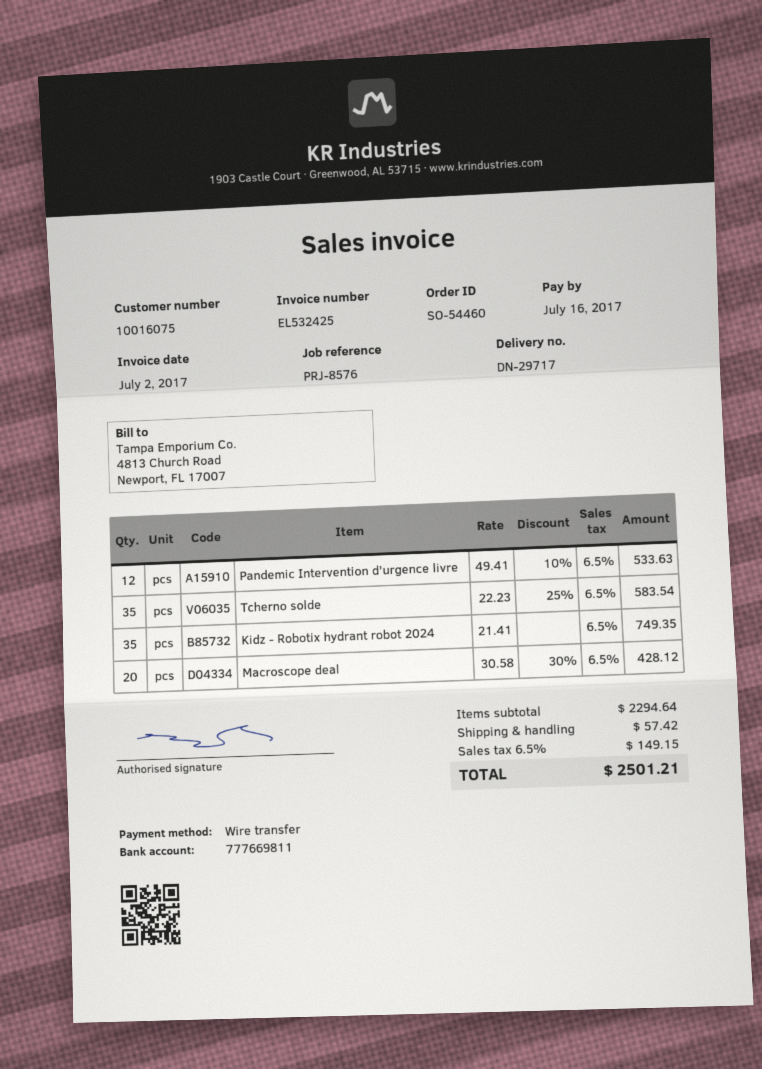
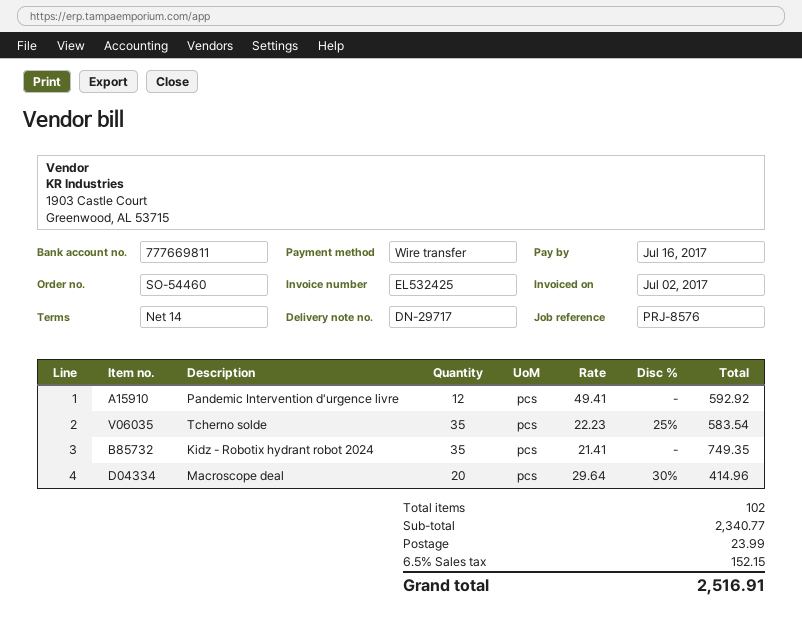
Pandemic Intervention d'urgence livre: 12 x 49.41 - 10% = 533.63 -> 12 x 49.41 = 592.92
Macroscope deal: 20 x 30.58 - 30% = 428.12 -> 20 x 29.64 - 30% = 414.96
subtotal: 2294.64 -> 2340.77
shipping: 57.42 -> 23.99
tax: 6.5% = 149.15 -> 6.5% = 152.15
total: 2501.21 -> 2516.91

